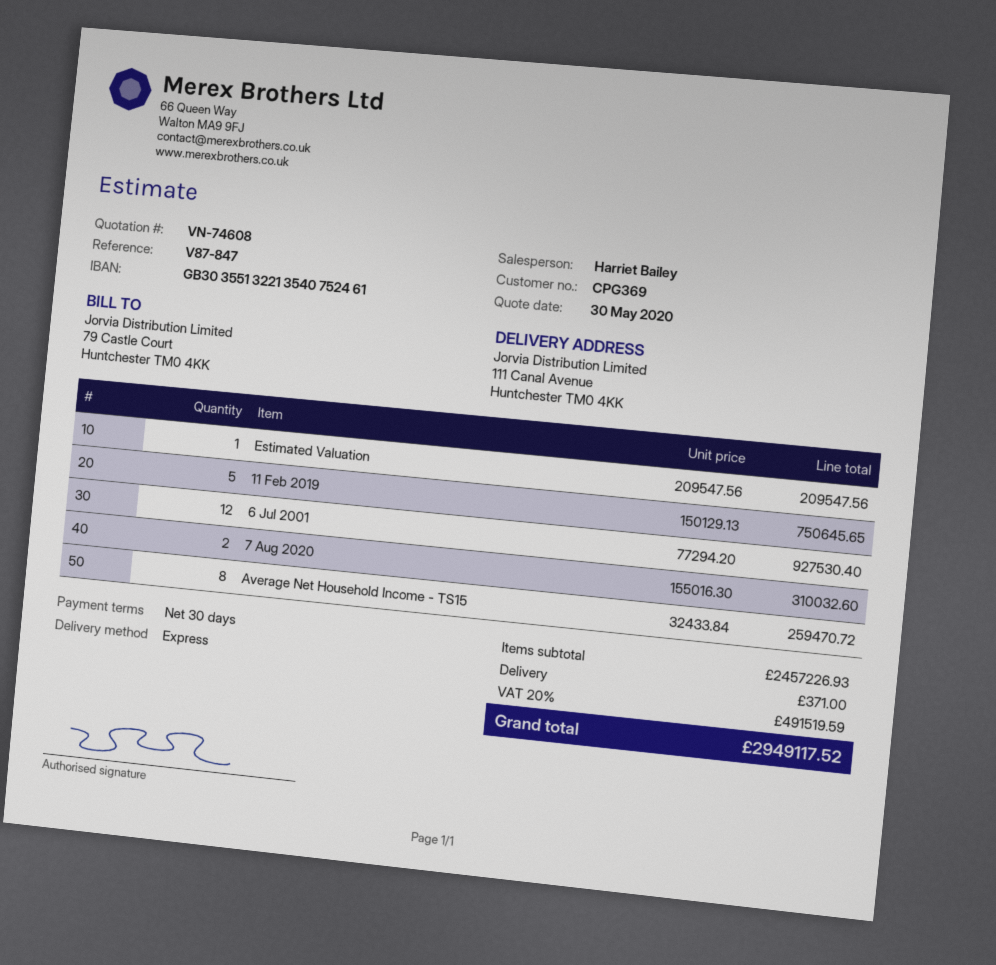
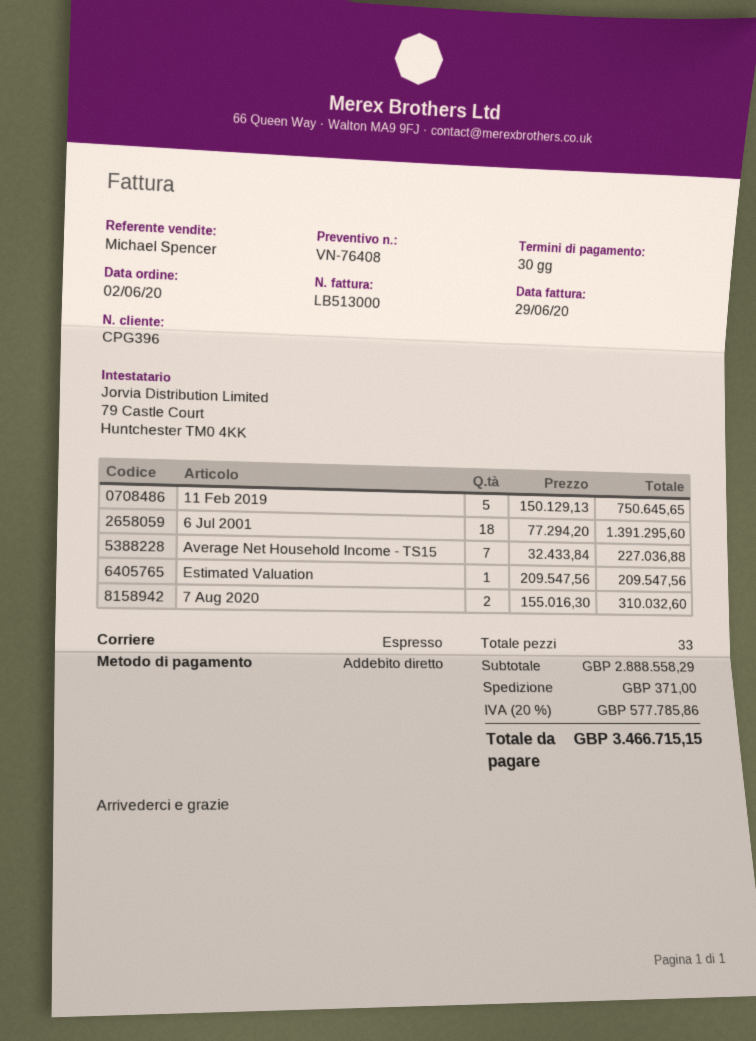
quote number: VN-74608 -> VN-76408
customer number: CPG369 -> CPG396
sales rep: Harriet Bailey -> Michael Spencer
6 Jul 2001: 12 x 77294.20 = 927530.40 -> 18 x 77294.20 = 1391295.60
Average Net Household Income - TS15: 8 x 32433.84 = 259470.72 -> 7 x 32433.84 = 227036.88
subtotal: 2457226.93 -> 2888558.29
tax: 20% = 491519.59 -> 20% = 577785.86
total: 2949117.52 -> 3466715.15

